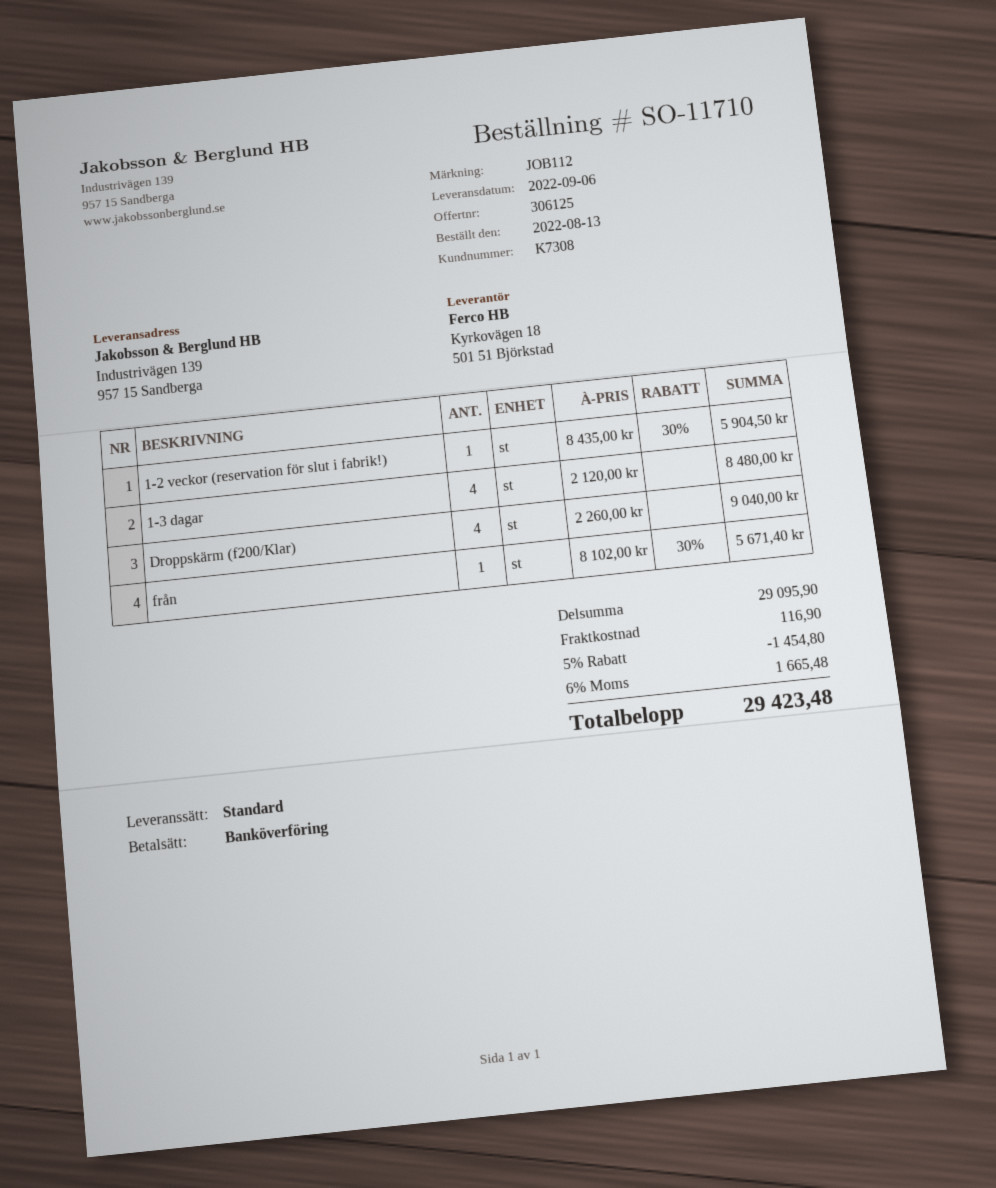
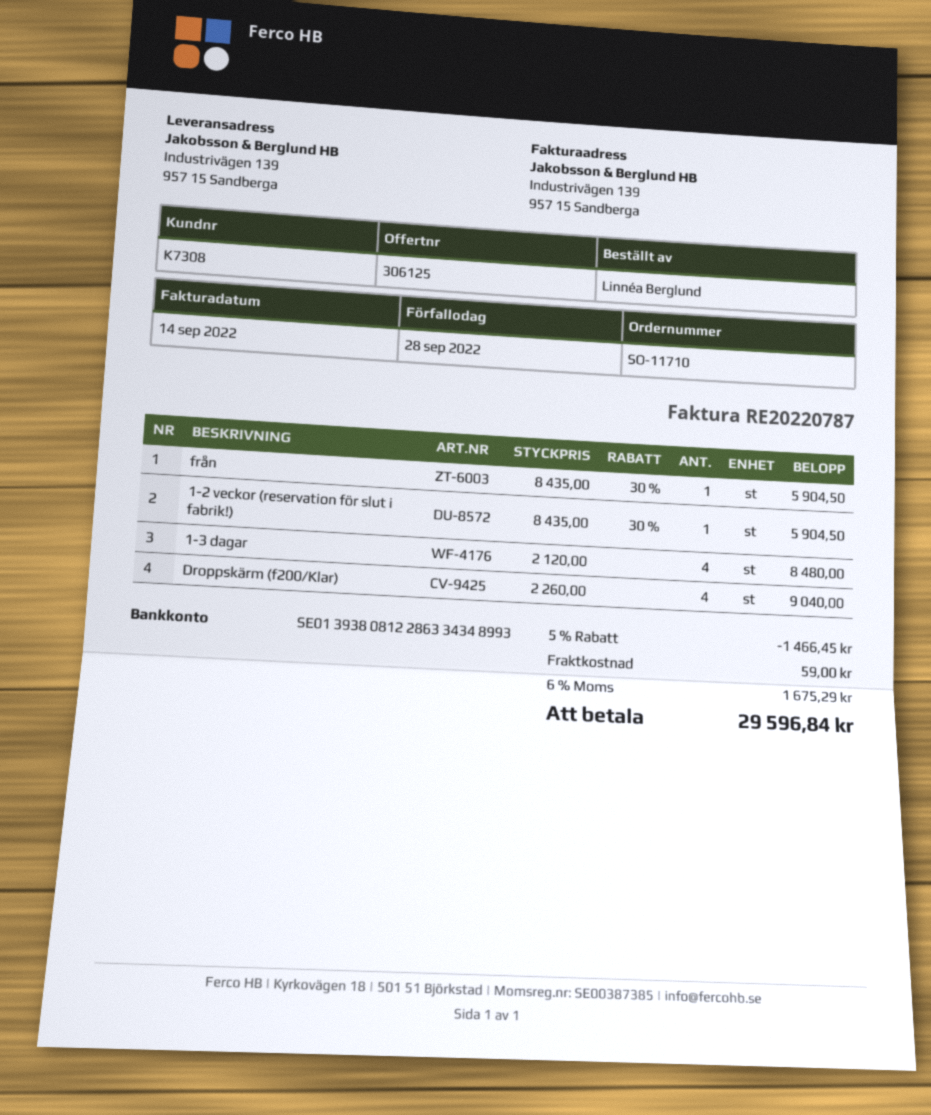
från: 1 x 8102.00 - 30% = 5671.40 -> 1 x 8435.00 - 30% = 5904.50
discount: 5% = 1454.80 -> 5% = 1466.45
shipping: 116.90 -> 59.00
tax: 6% = 1665.48 -> 6% = 1675.29
total: 29423.48 -> 29596.84

